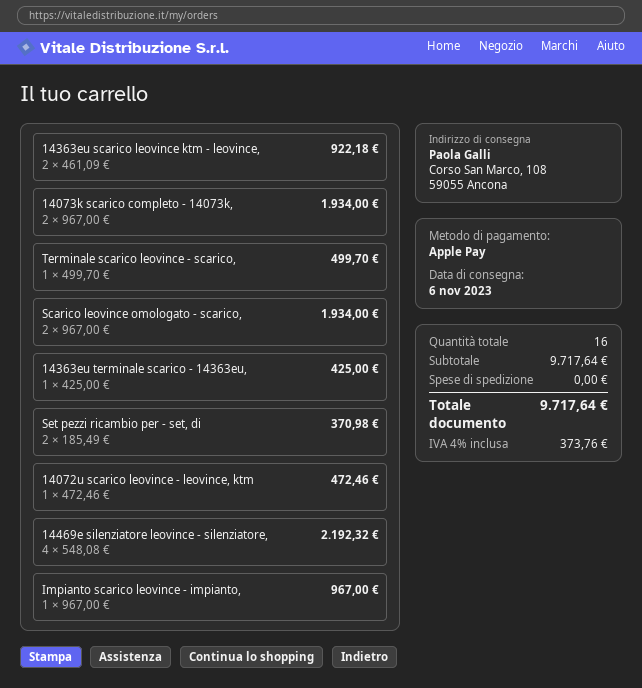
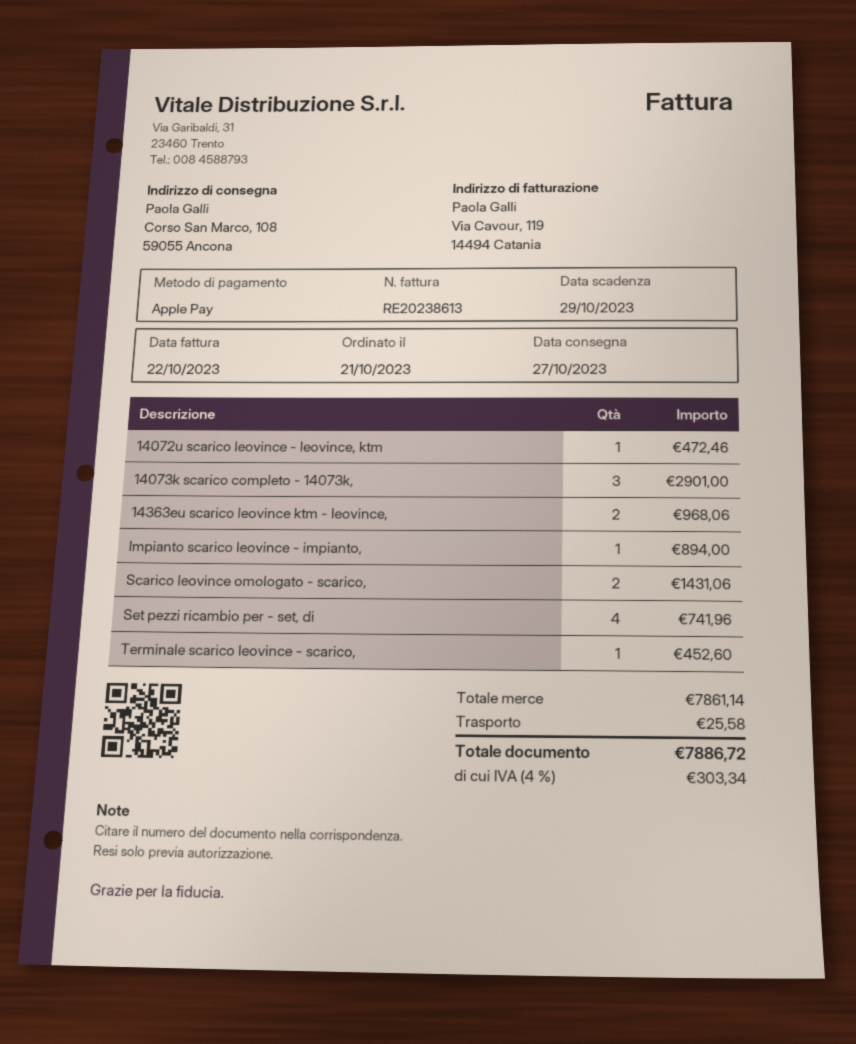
delivery date: 2023-11-06 -> 2023-10-27
14363eu scarico leovince ktm - leovince,: 2 for 922.18 -> 2 for 968.06
14073k scarico completo - 14073k,: 2 for 1934.00 -> 3 for 2901.00
Terminale scarico leovince - scarico,: 1 for 499.70 -> 1 for 452.60
Scarico leovince omologato - scarico,: 2 for 1934.00 -> 2 for 1431.06
14363eu terminale scarico - 14363eu,: 1 for 425.00 -> none
Set pezzi ricambio per - set, di: 2 for 370.98 -> 4 for 741.96
14469e silenziatore leovince - silenziatore,: 4 for 2192.32 -> none
Impianto scarico leovince - impianto,: 1 for 967.00 -> 1 for 894.00
subtotal: 9717.64 -> 7861.14
shipping: 0.00 -> 25.58
tax: 4% = 373.76 -> 4% = 303.34
total: 9717.64 -> 7886.72

